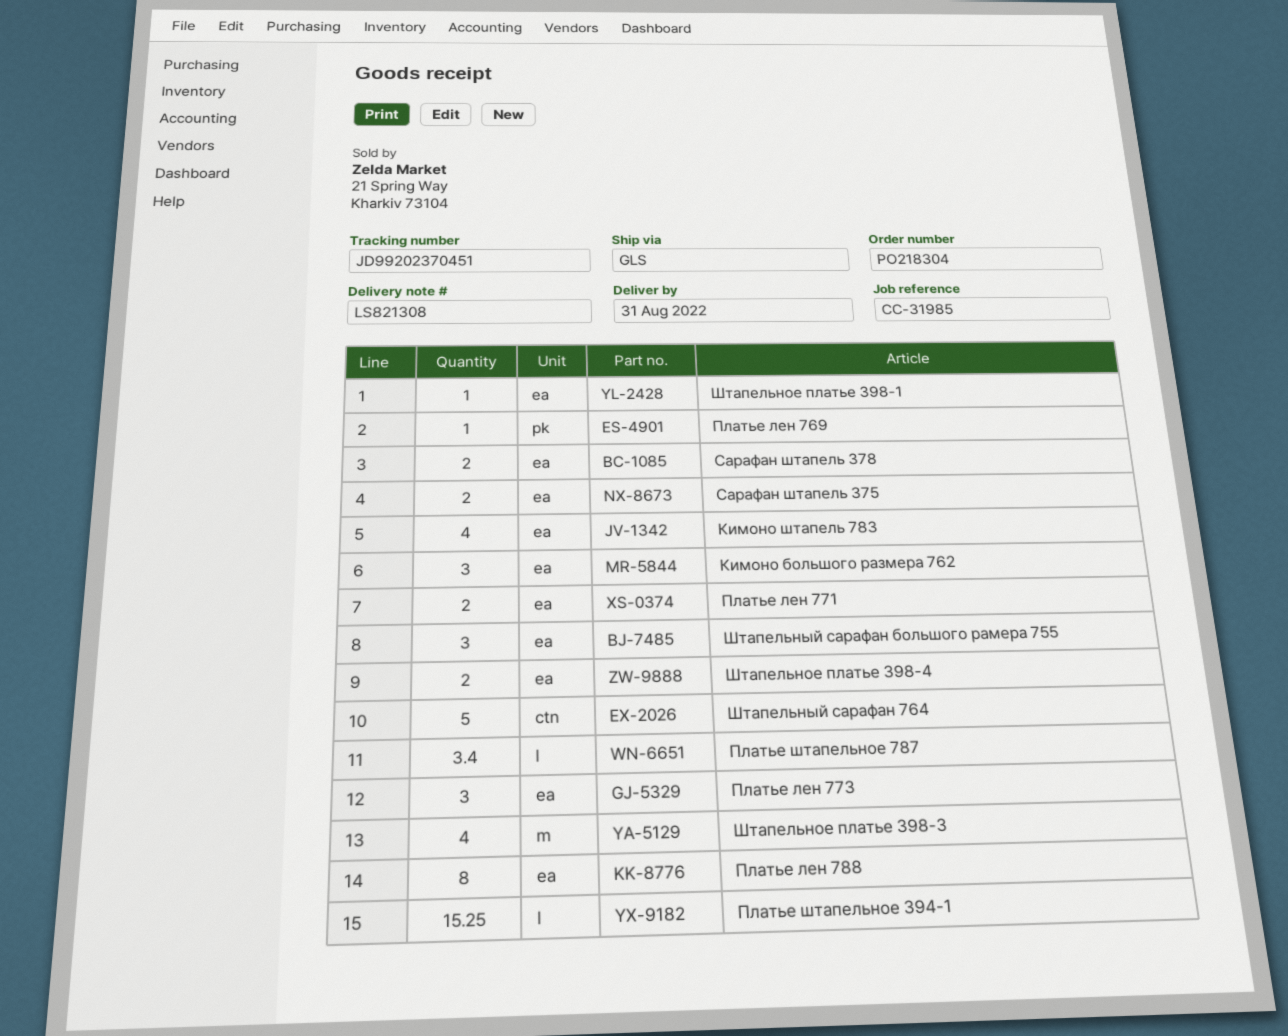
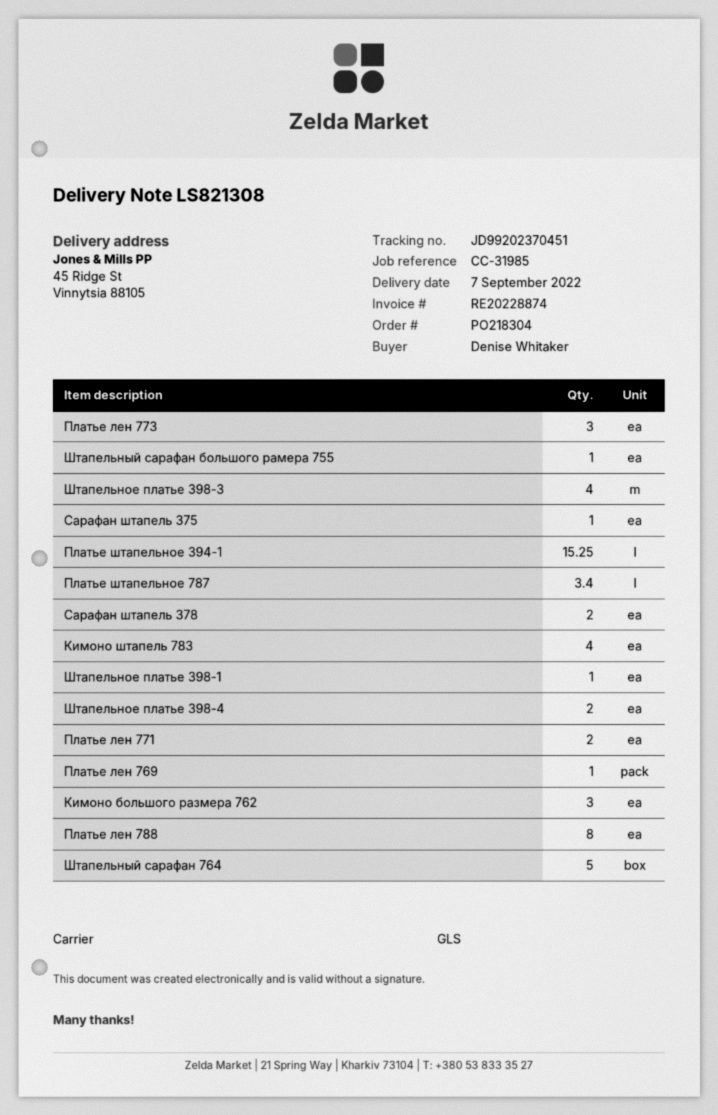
delivery date: 2022-08-31 -> 2022-09-07
Сарафан штапель 375: 2 -> 1
Штапельный сарафан большого рамера 755: 3 -> 1

